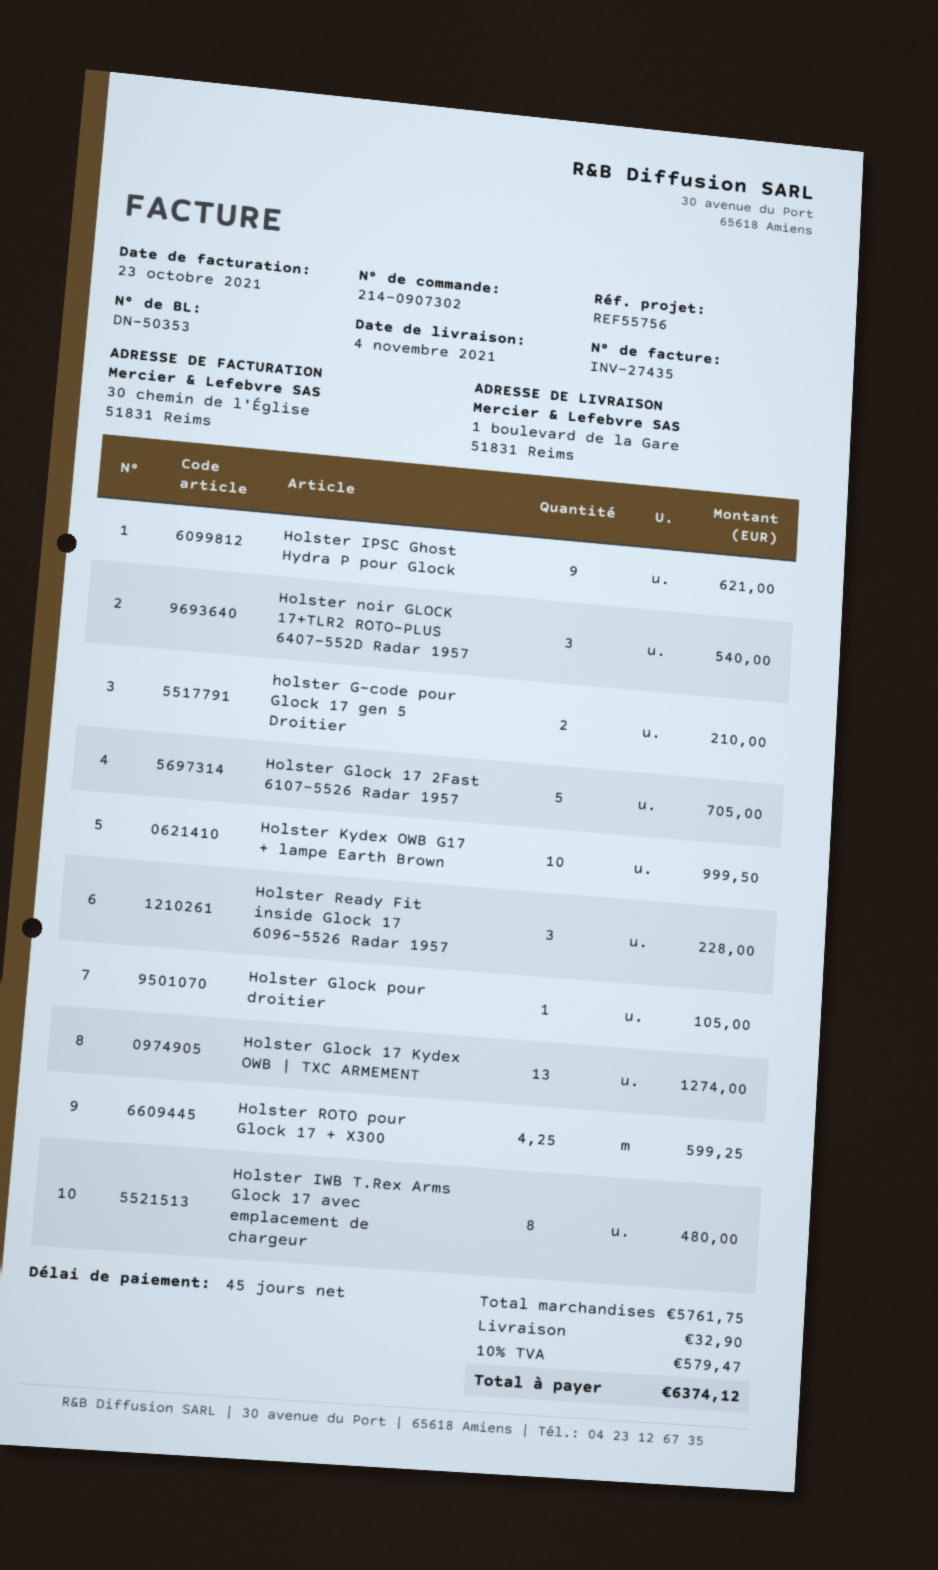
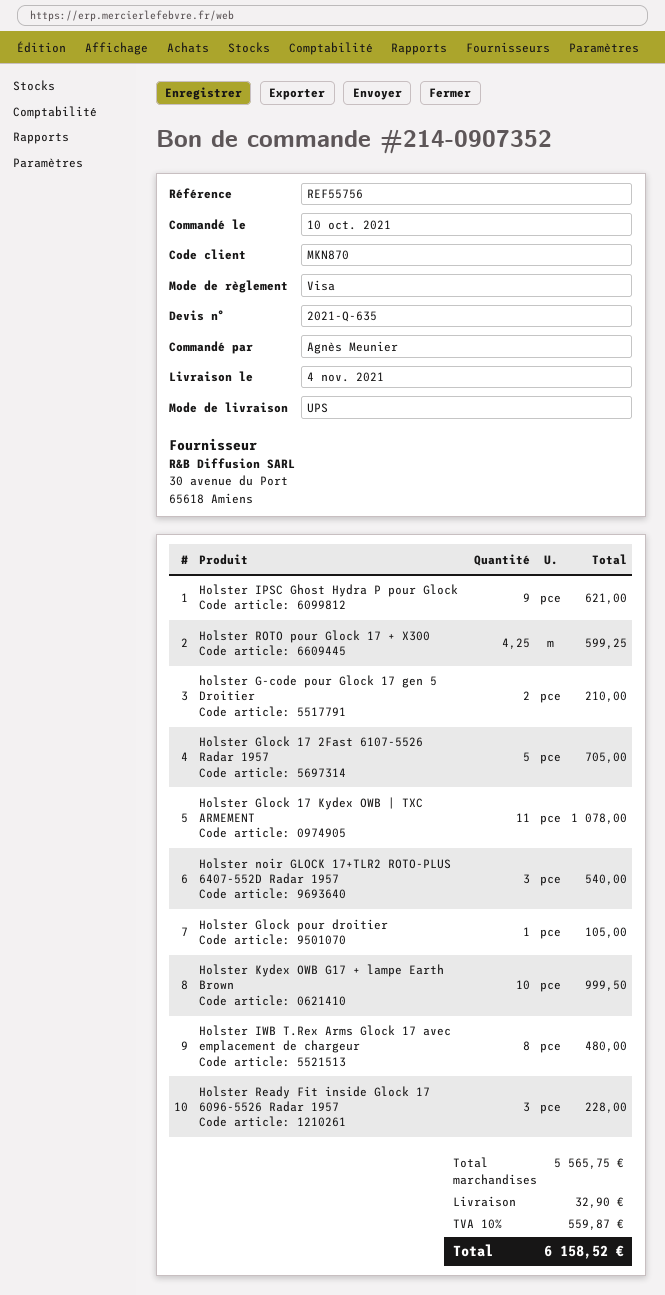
order number: 214-0907302 -> 214-0907352
Holster Glock 17 Kydex OWB | TXC ARMEMENT: 13 for 1274.00 -> 11 for 1078.00
subtotal: 5761.75 -> 5565.75
tax: 10% = 579.47 -> 10% = 559.87
total: 6374.12 -> 6158.52

